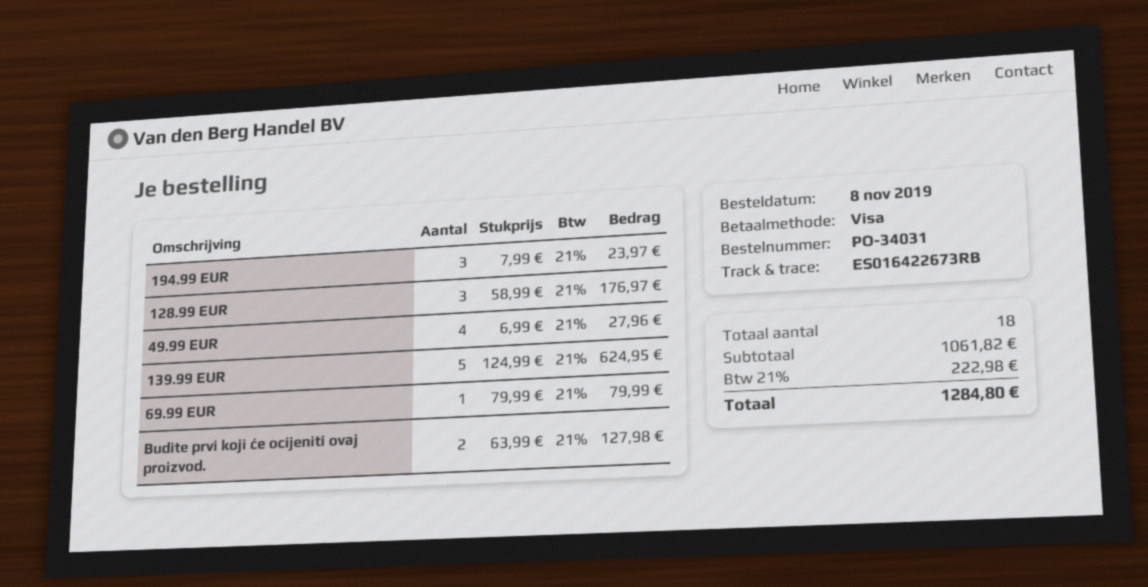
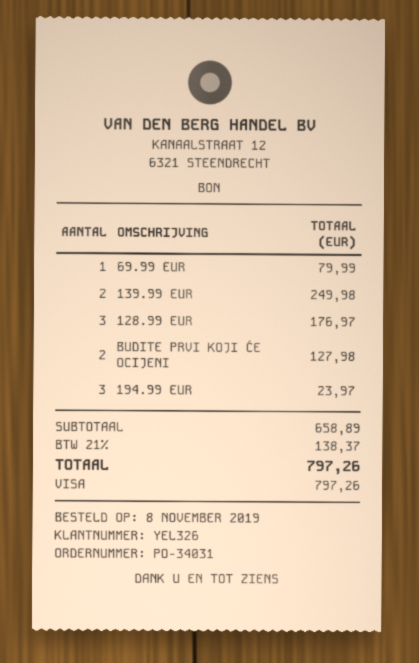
49.99 EUR: 4 for 27.96 -> none
139.99 EUR: 5 for 624.95 -> 2 for 249.98
subtotal: 1061.82 -> 658.89
tax: 21% = 222.98 -> 21% = 138.37
total: 1284.80 -> 797.26

